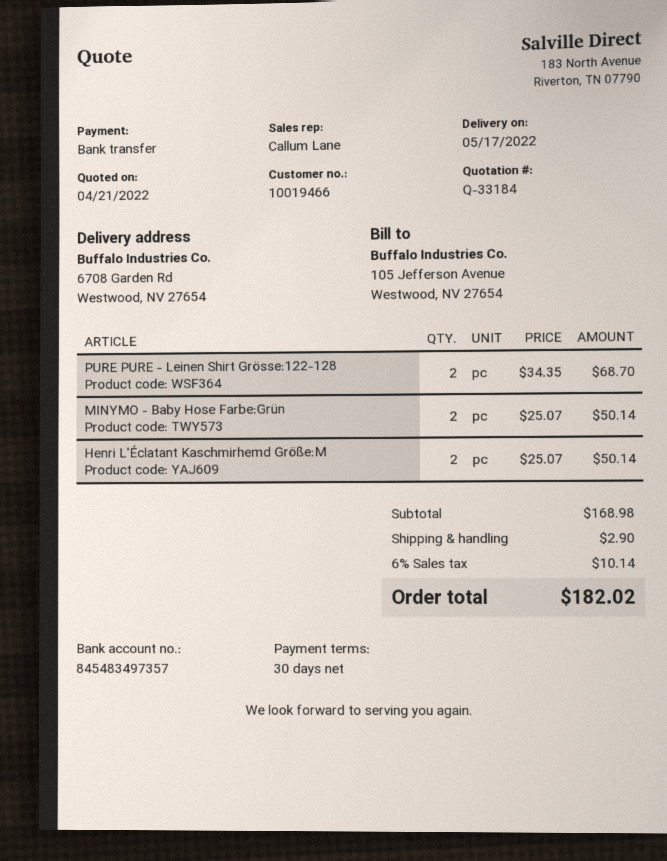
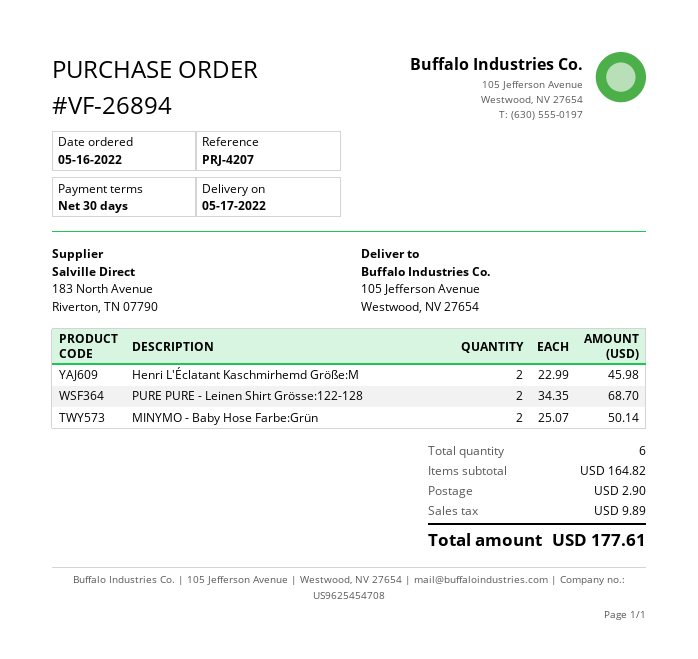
ship to: 6708 Garden Rd, Westwood, NV 27654 -> 105 Jefferson Avenue, Westwood, NV 27654
Henri L'Éclatant Kaschmirhemd Größe:M: 2 x 25.07 = 50.14 -> 2 x 22.99 = 45.98
subtotal: 168.98 -> 164.82
tax: 10.14 -> 9.89
total: 182.02 -> 177.61

